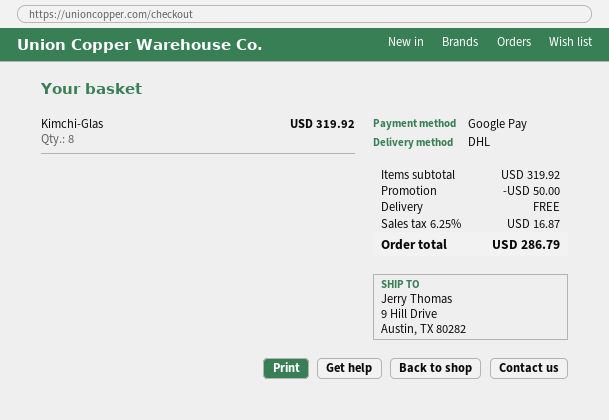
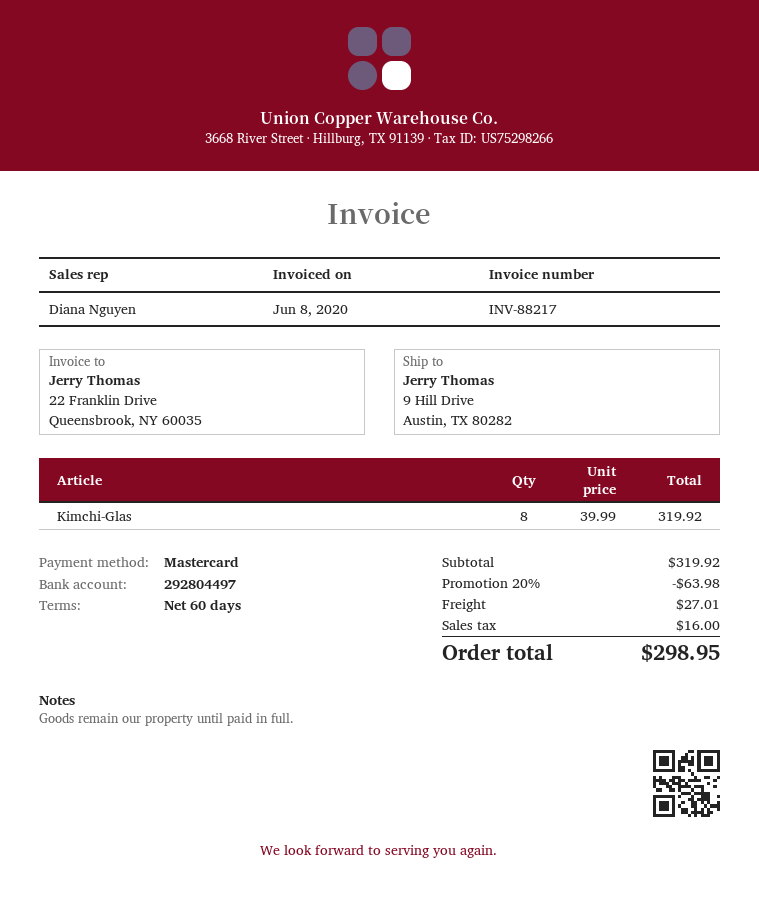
payment method: Google Pay -> Mastercard
discount: 50.00 -> 63.98
shipping: 0.00 -> 27.01
tax: 16.87 -> 16.00
total: 286.79 -> 298.95

